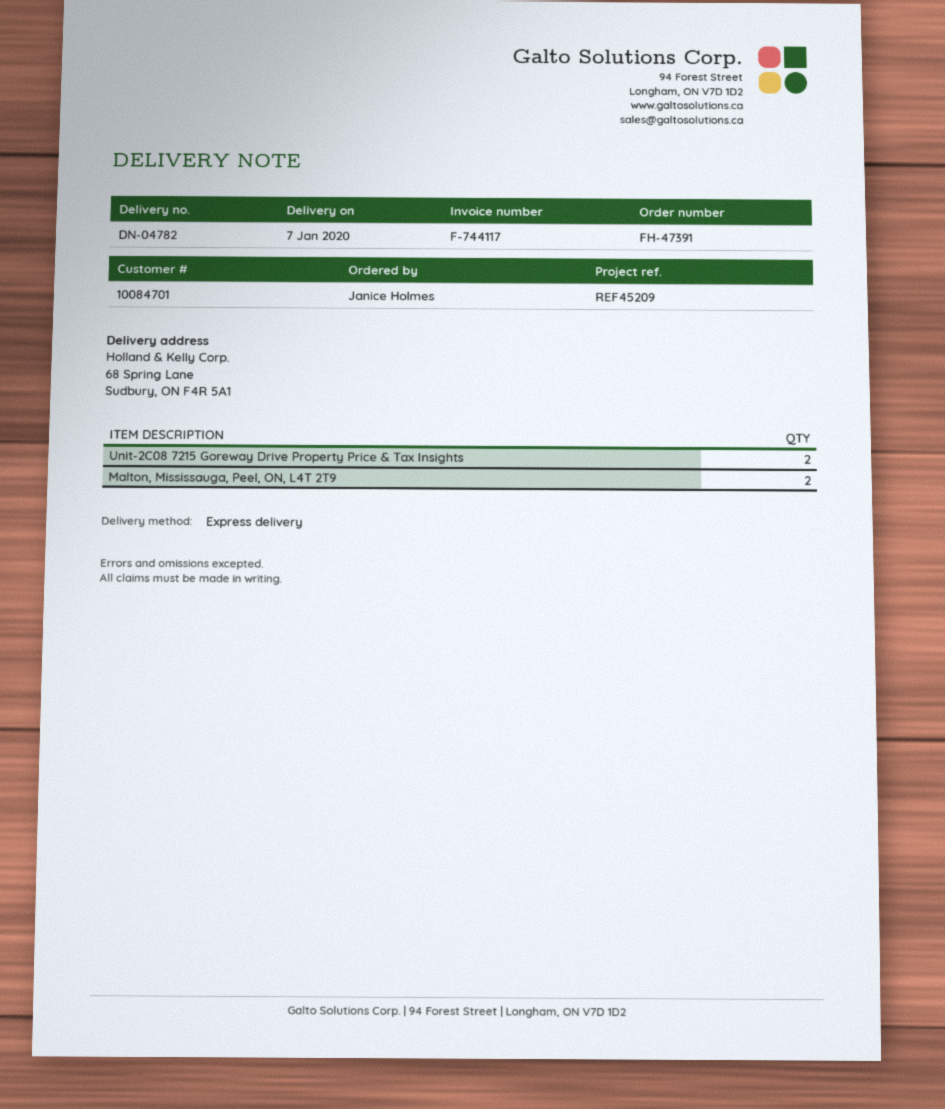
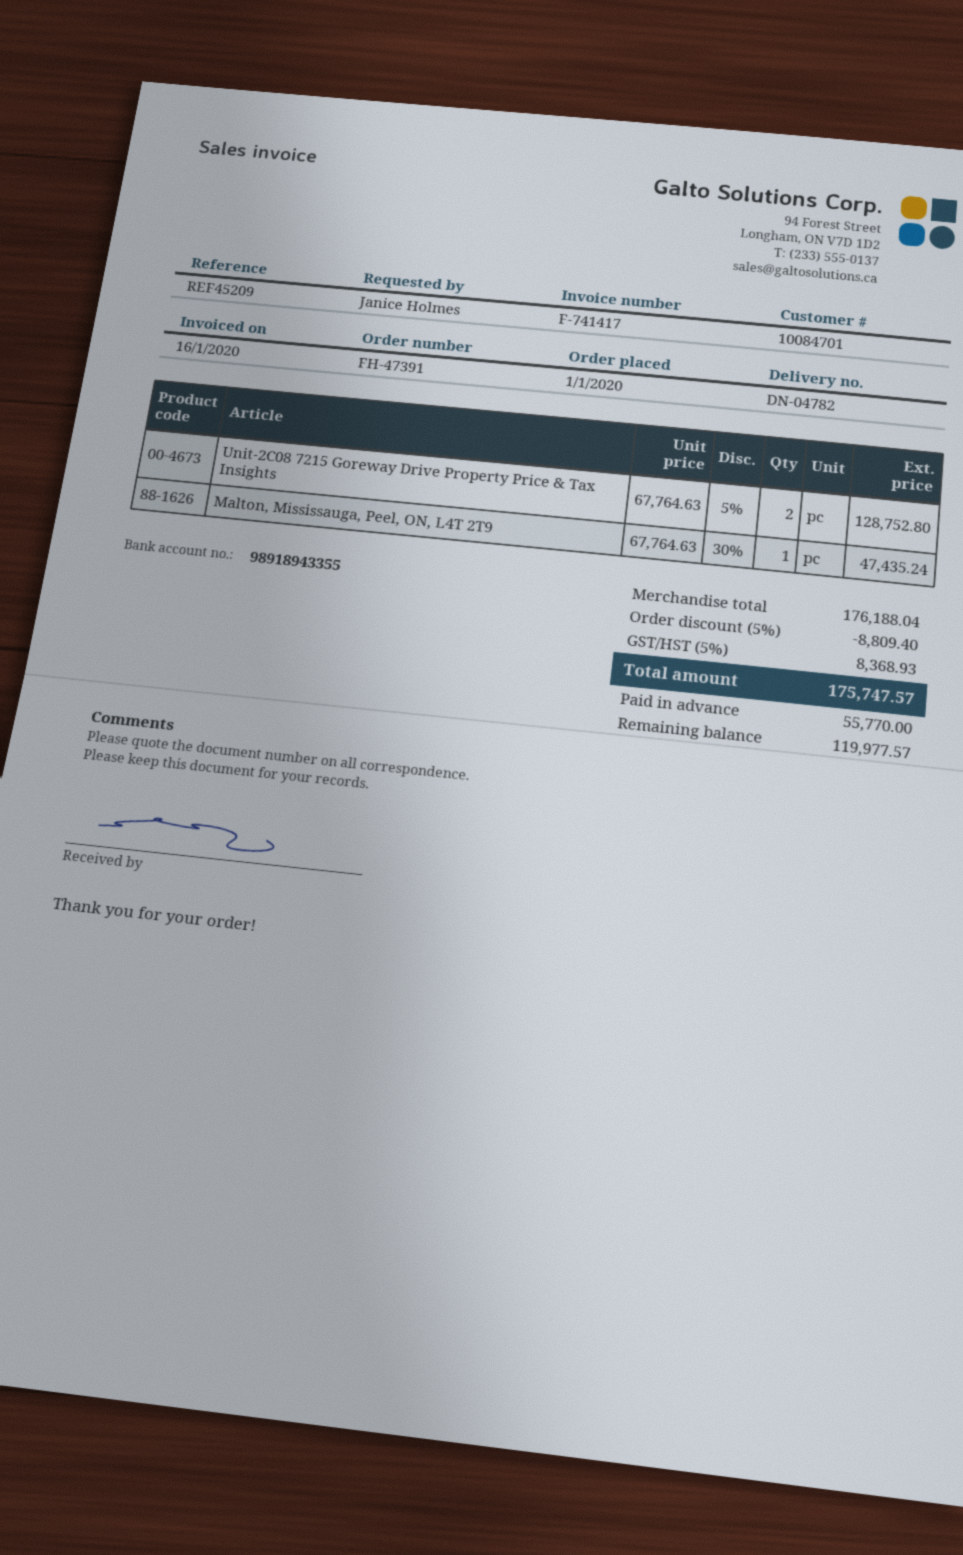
invoice number: F-744117 -> F-741417
Malton, Mississauga, Peel, ON, L4T 2T9: 2 -> 1

